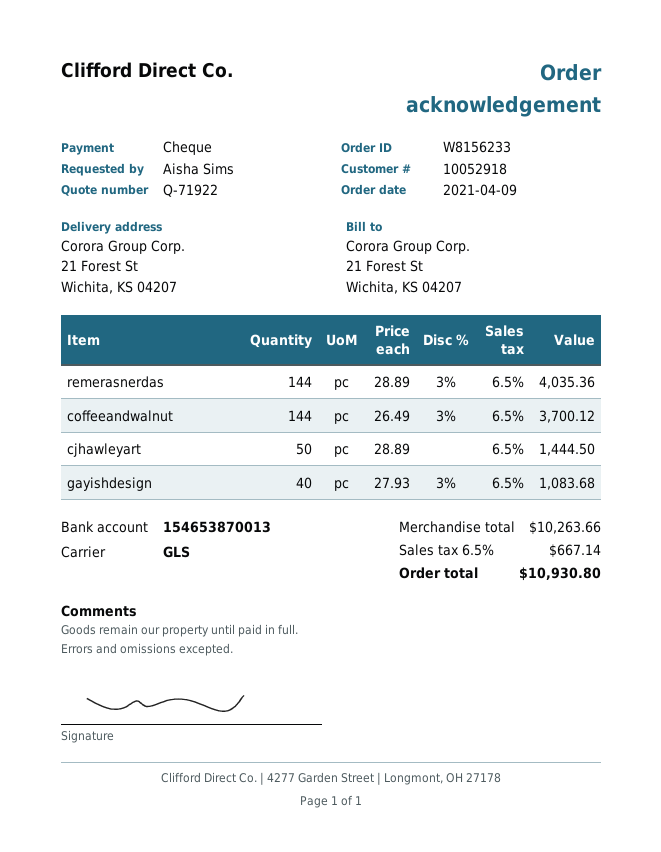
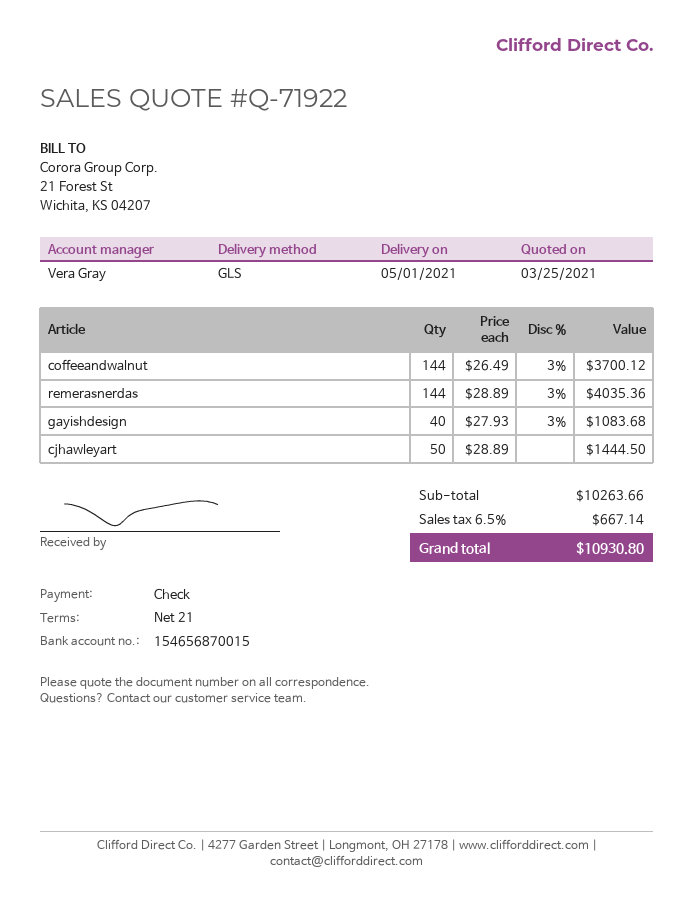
bank account: 154653870013 -> 154656870015

